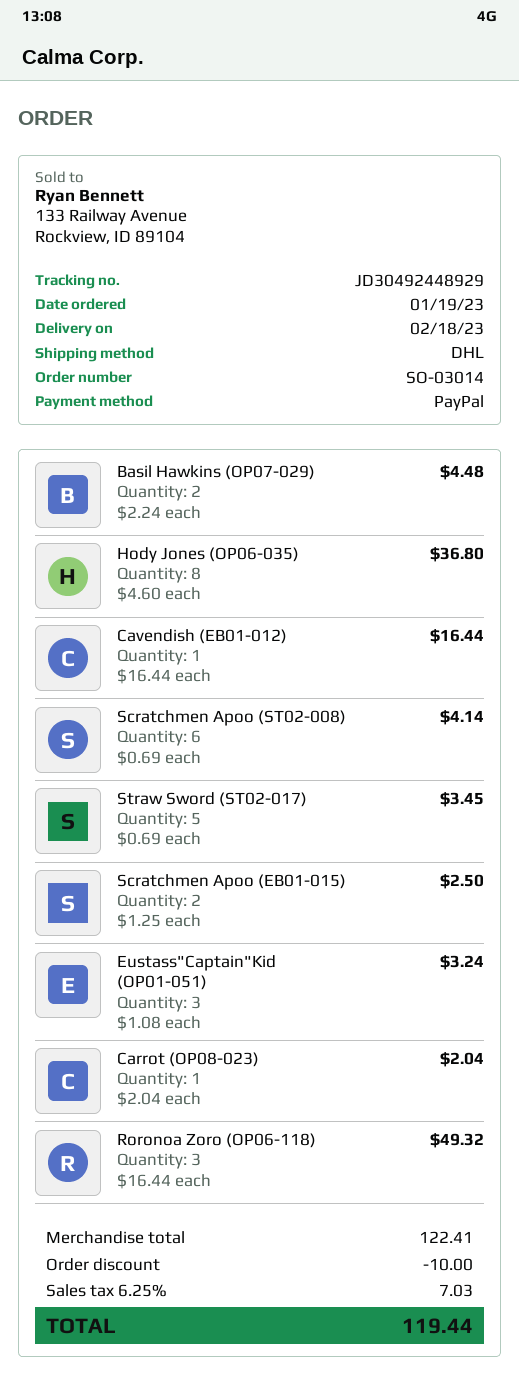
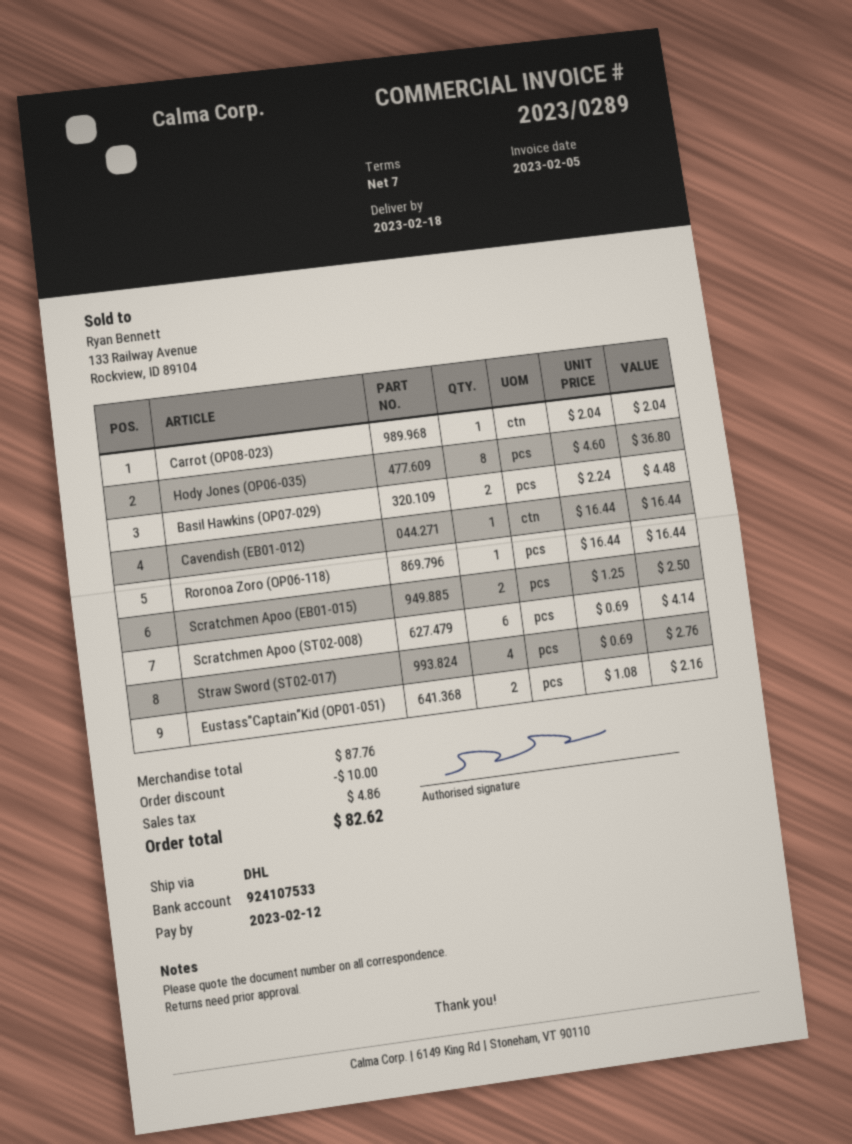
Straw Sword (ST02-017): 5 x 0.69 = 3.45 -> 4 x 0.69 = 2.76
Eustass"Captain"Kid (OP01-051): 3 x 1.08 = 3.24 -> 2 x 1.08 = 2.16
Roronoa Zoro (OP06-118): 3 x 16.44 = 49.32 -> 1 x 16.44 = 16.44
subtotal: 122.41 -> 87.76
tax: 7.03 -> 4.86
total: 119.44 -> 82.62

